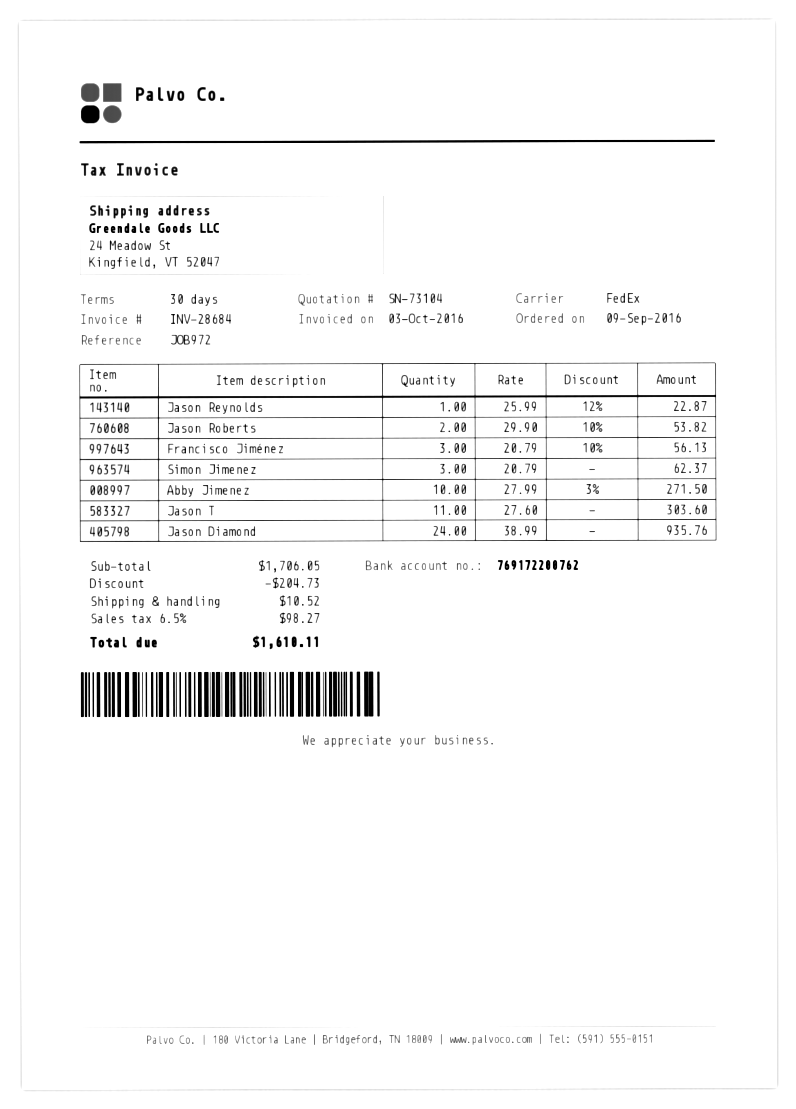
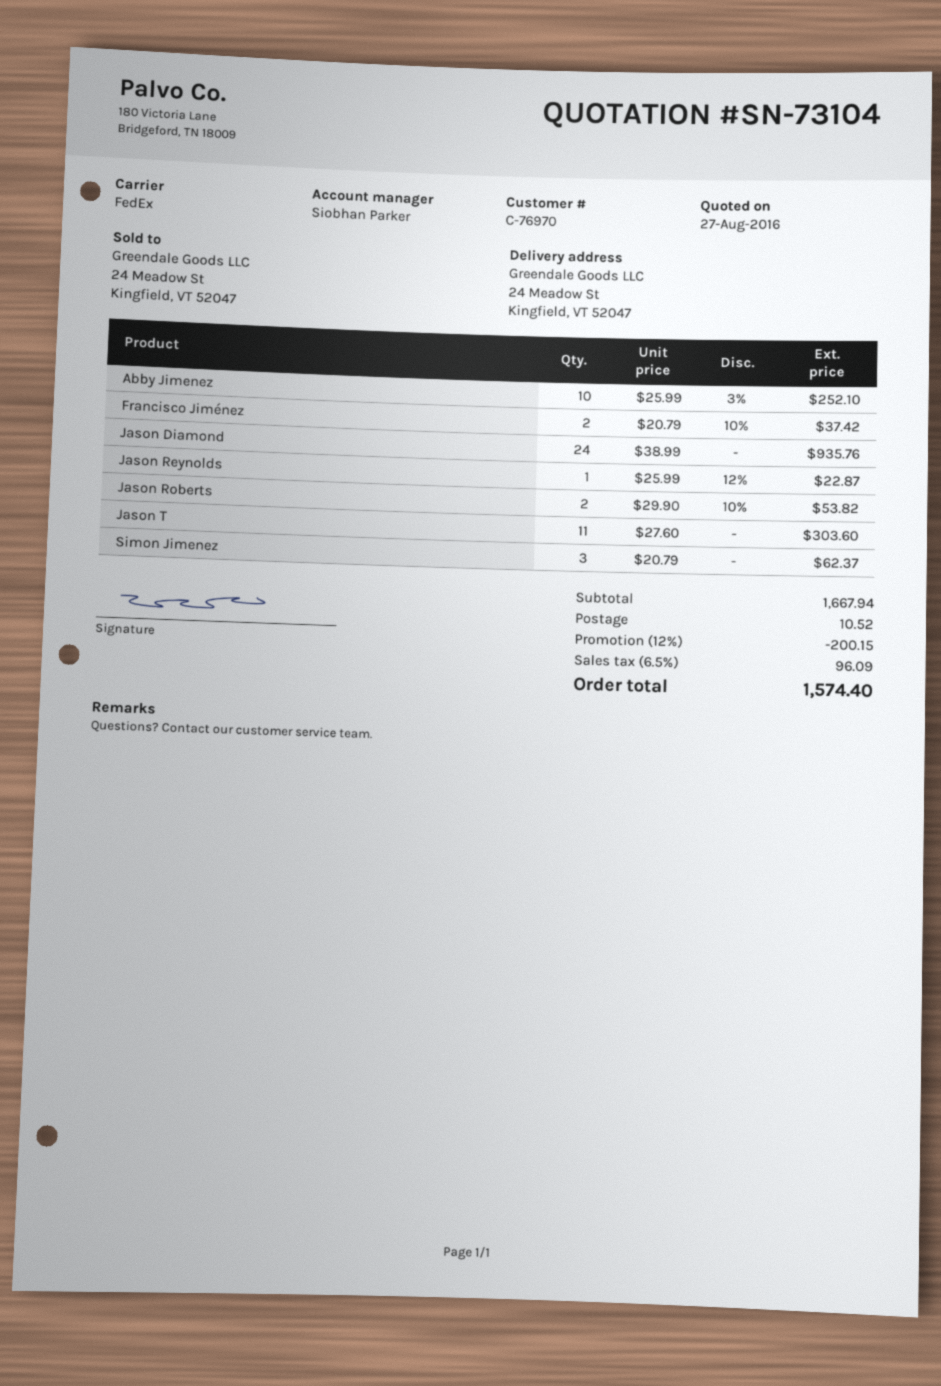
Francisco Jiménez: 3 x 20.79 - 10% = 56.13 -> 2 x 20.79 - 10% = 37.42
Abby Jimenez: 10 x 27.99 - 3% = 271.50 -> 10 x 25.99 - 3% = 252.10
subtotal: 1706.05 -> 1667.94
discount: 204.73 -> 200.15
tax: 6.5% = 98.27 -> 6.5% = 96.09
total: 1610.11 -> 1574.40

